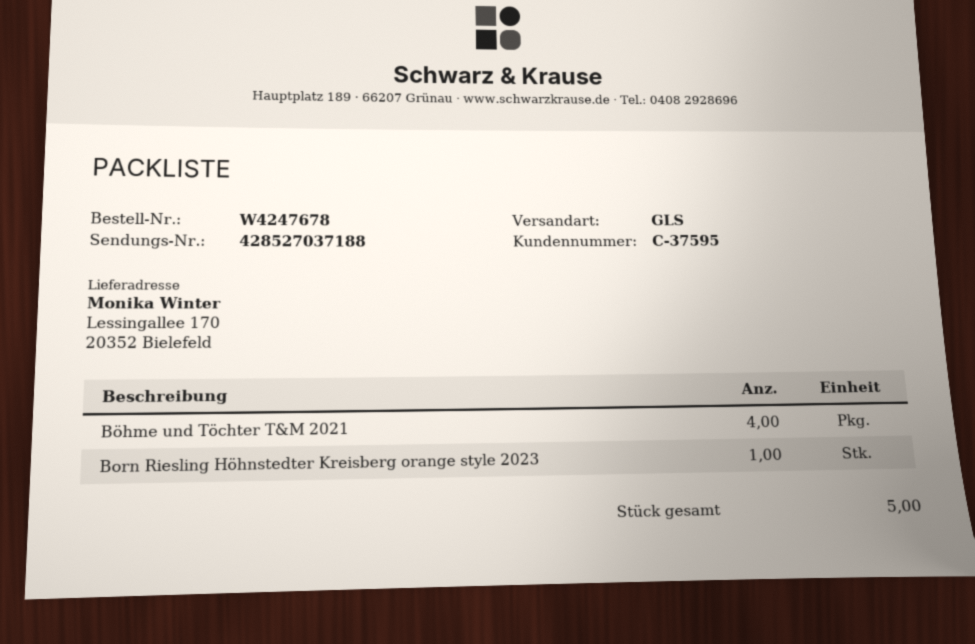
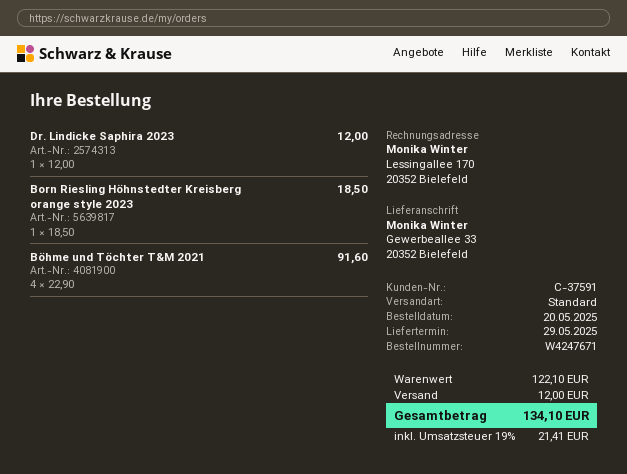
order number: W4247678 -> W4247671
customer number: C-37595 -> C-37591
shipping method: GLS -> standard
ship to: Lessingallee 170, 20352 Bielefeld -> Gewerbeallee 33, 20352 Bielefeld
Dr. Lindicke Saphira 2023: none -> 1

